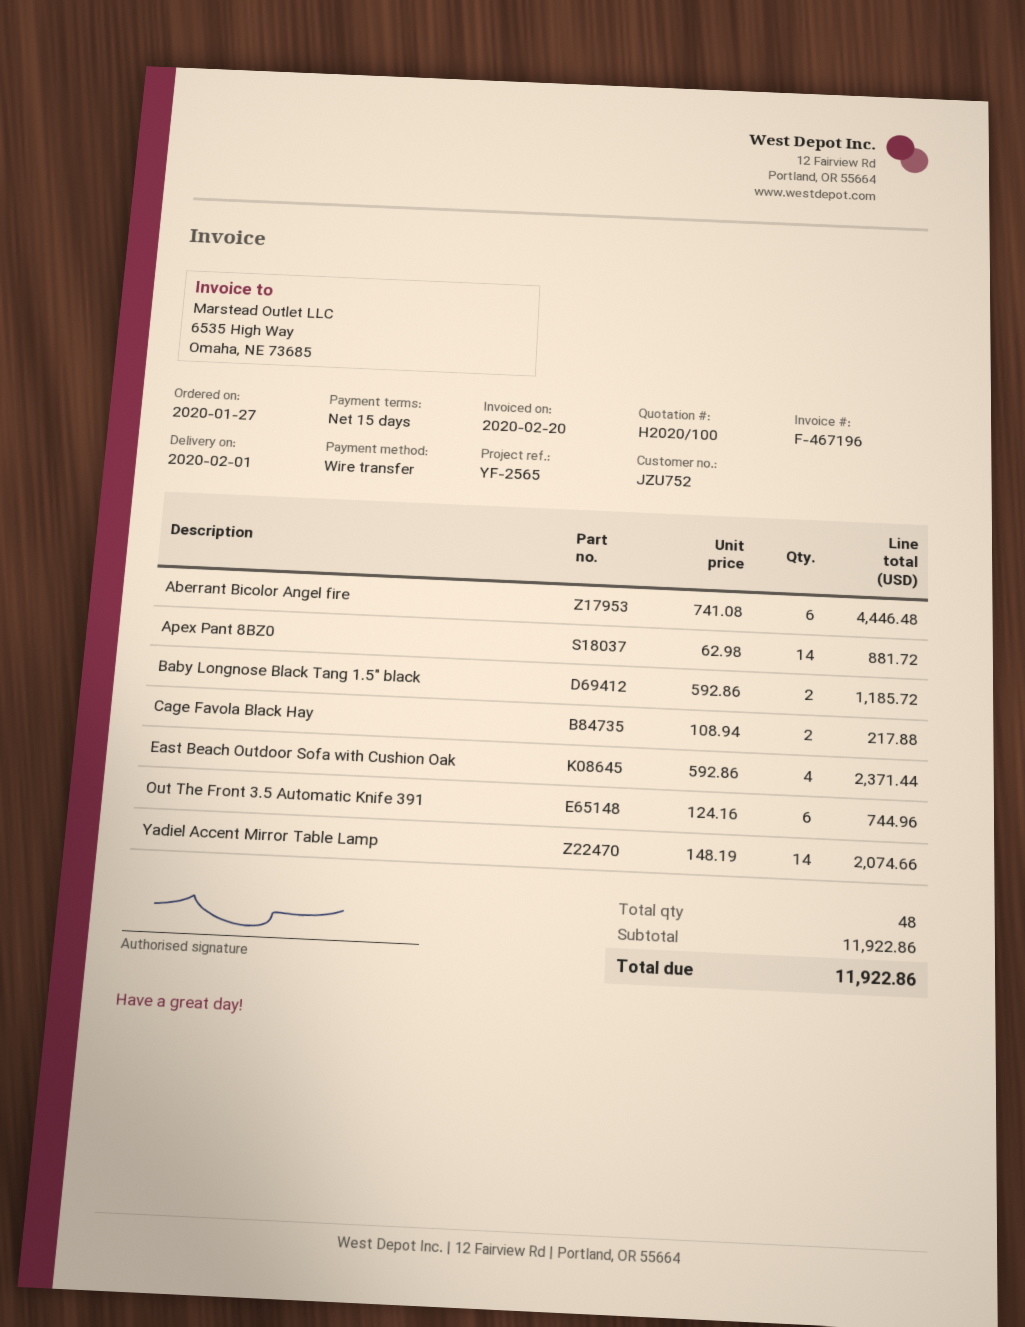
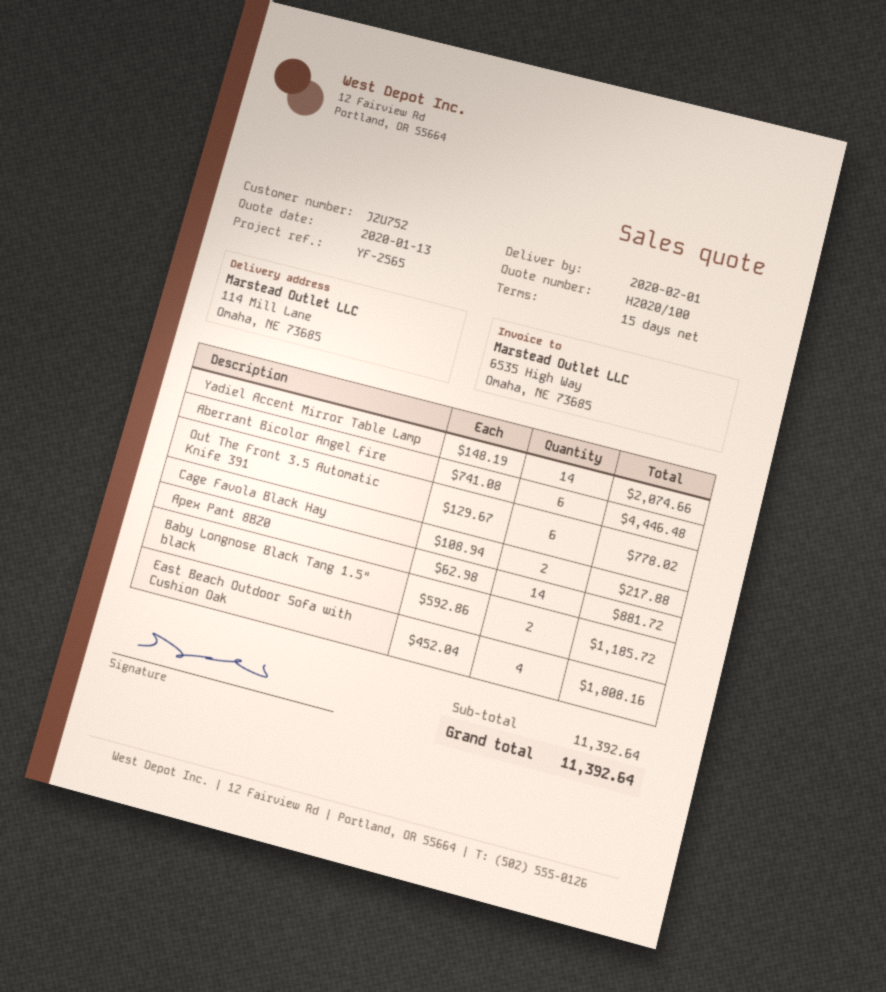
East Beach Outdoor Sofa with Cushion Oak: 4 x 592.86 = 2371.44 -> 4 x 452.04 = 1808.16
Out The Front 3.5 Automatic Knife 391: 6 x 124.16 = 744.96 -> 6 x 129.67 = 778.02
subtotal: 11922.86 -> 11392.64
total: 11922.86 -> 11392.64

